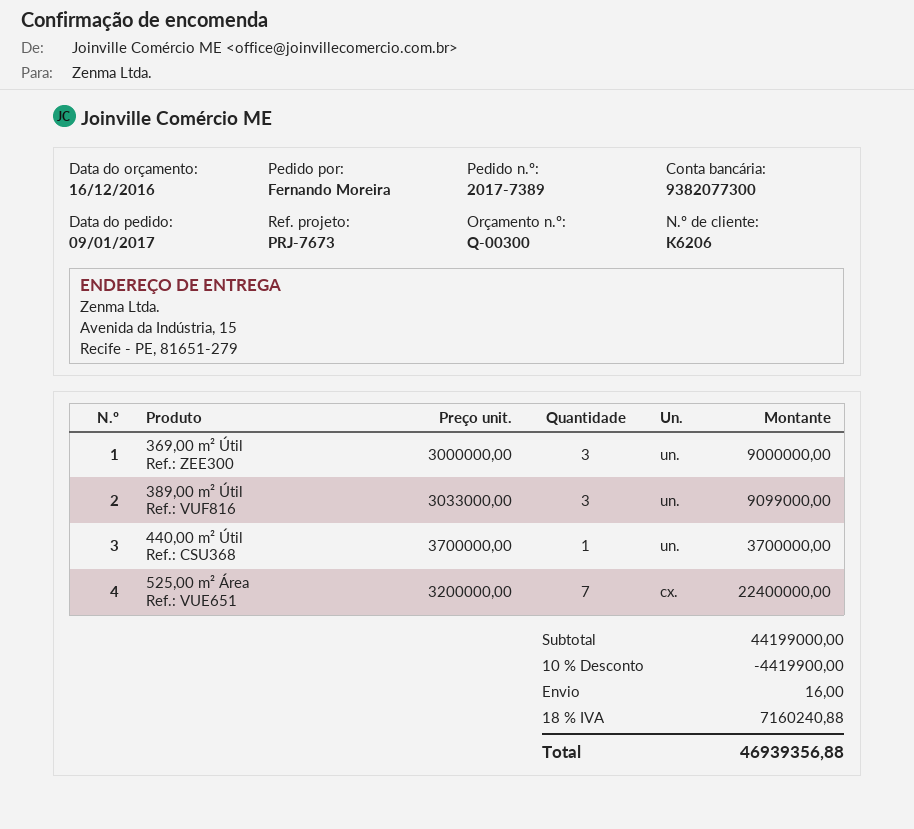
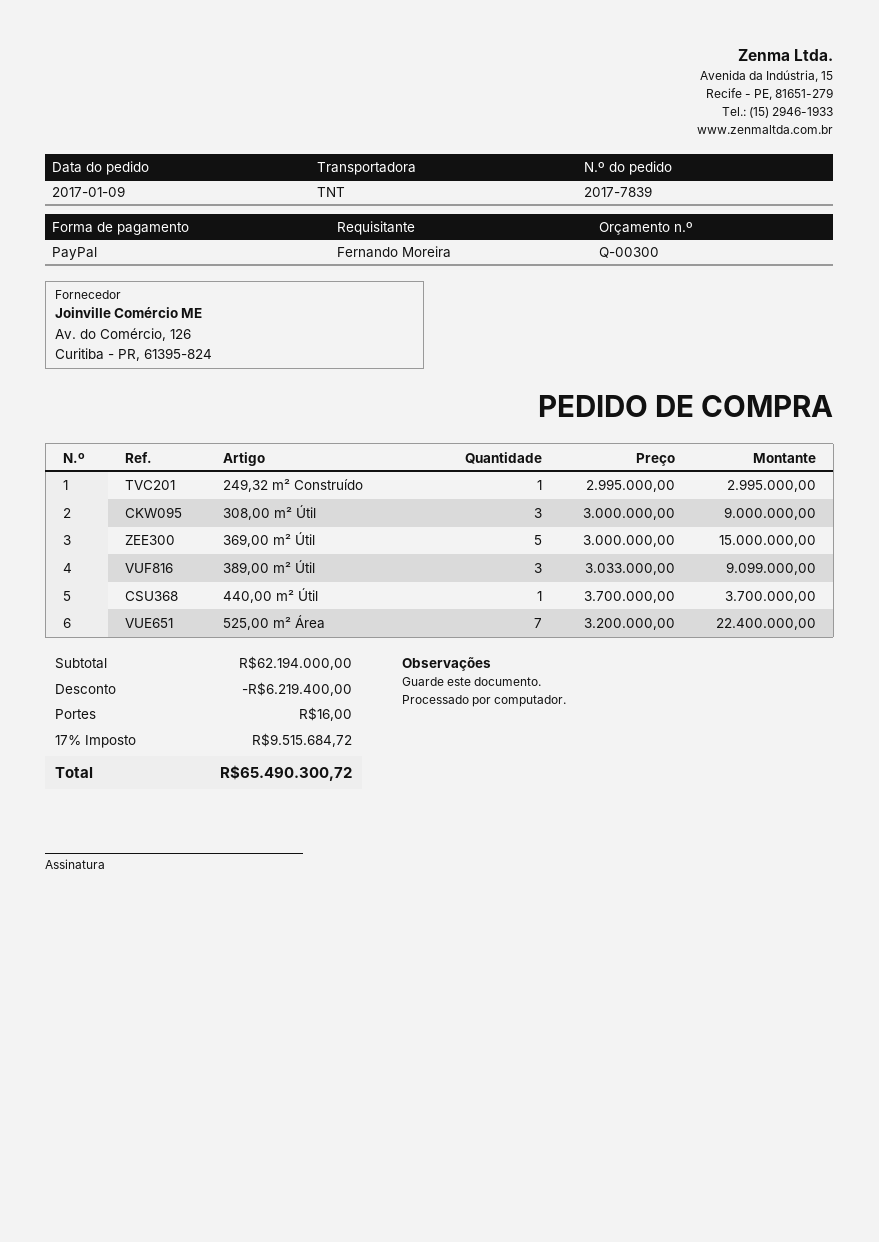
order number: 2017-7389 -> 2017-7839
369,00 m² Útil: 3 x 3000000.00 = 9000000.00 -> 5 x 3000000.00 = 15000000.00
249,32 m² Construído: none -> 1 x 2995000.00 = 2995000.00
308,00 m² Útil: none -> 3 x 3000000.00 = 9000000.00
subtotal: 44199000.00 -> 62194000.00
discount: 4419900.00 -> 6219400.00
tax: 18% = 7160240.88 -> 17% = 9515684.72
total: 46939356.88 -> 65490300.72

